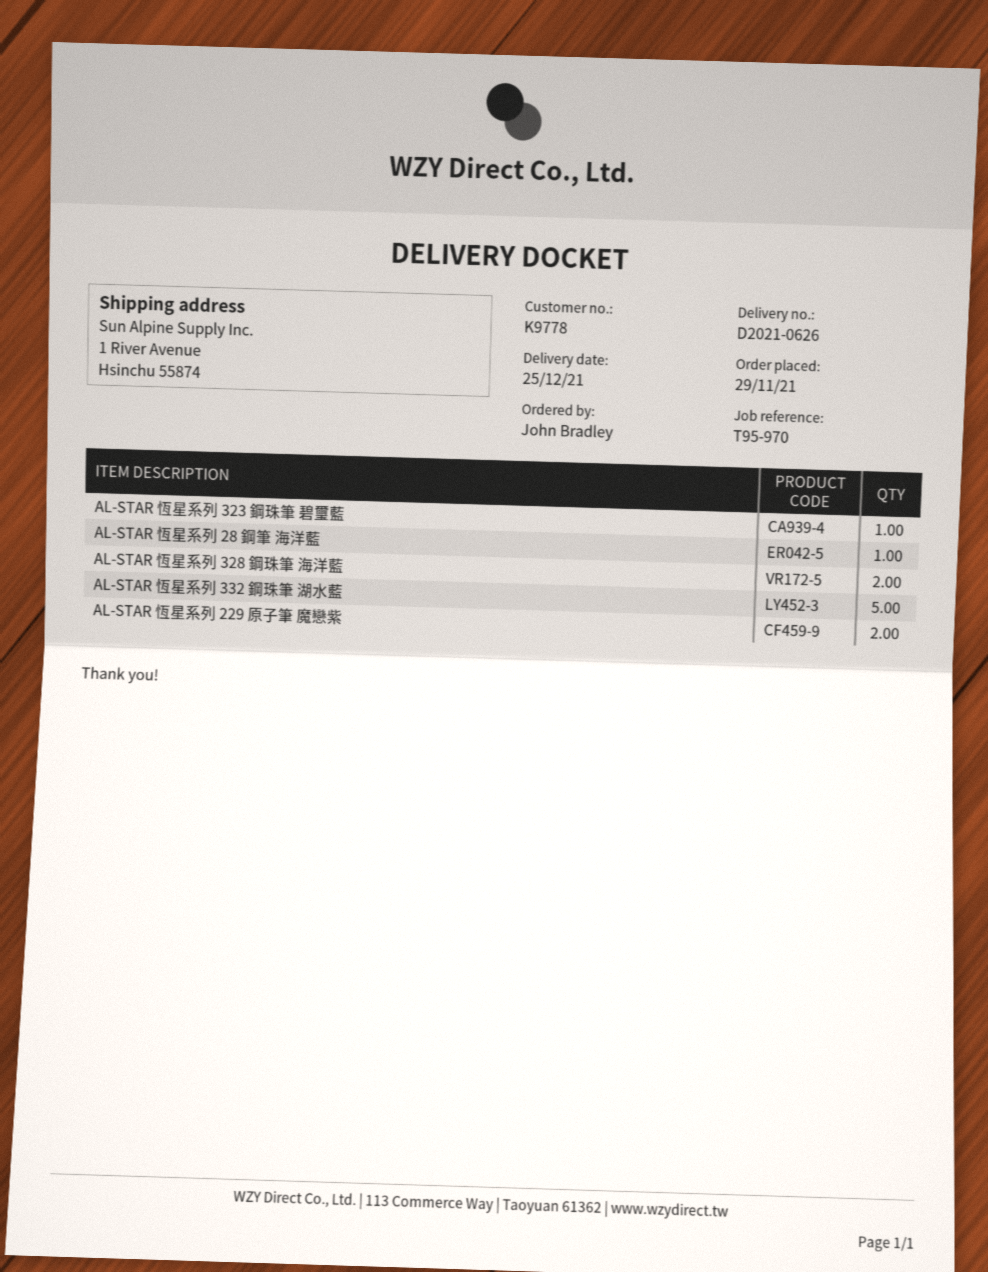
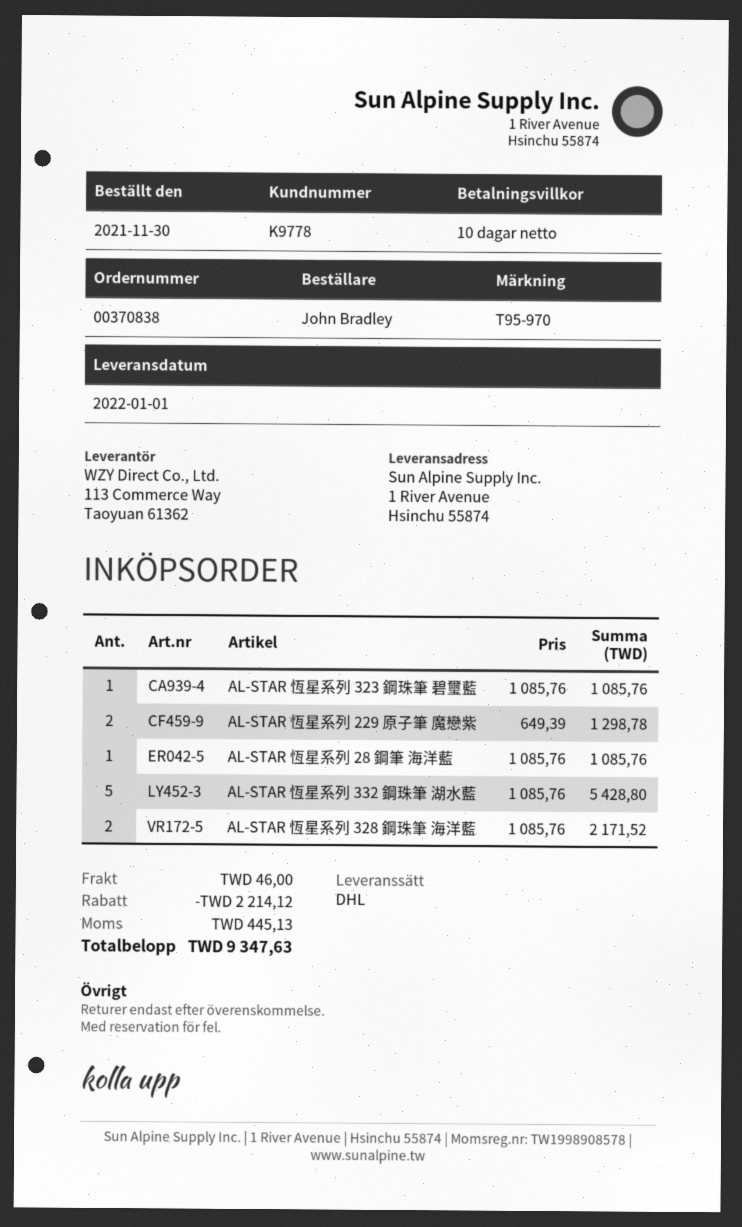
order date: 2021-11-29 -> 2021-11-30
delivery date: 2021-12-25 -> 2022-01-01

